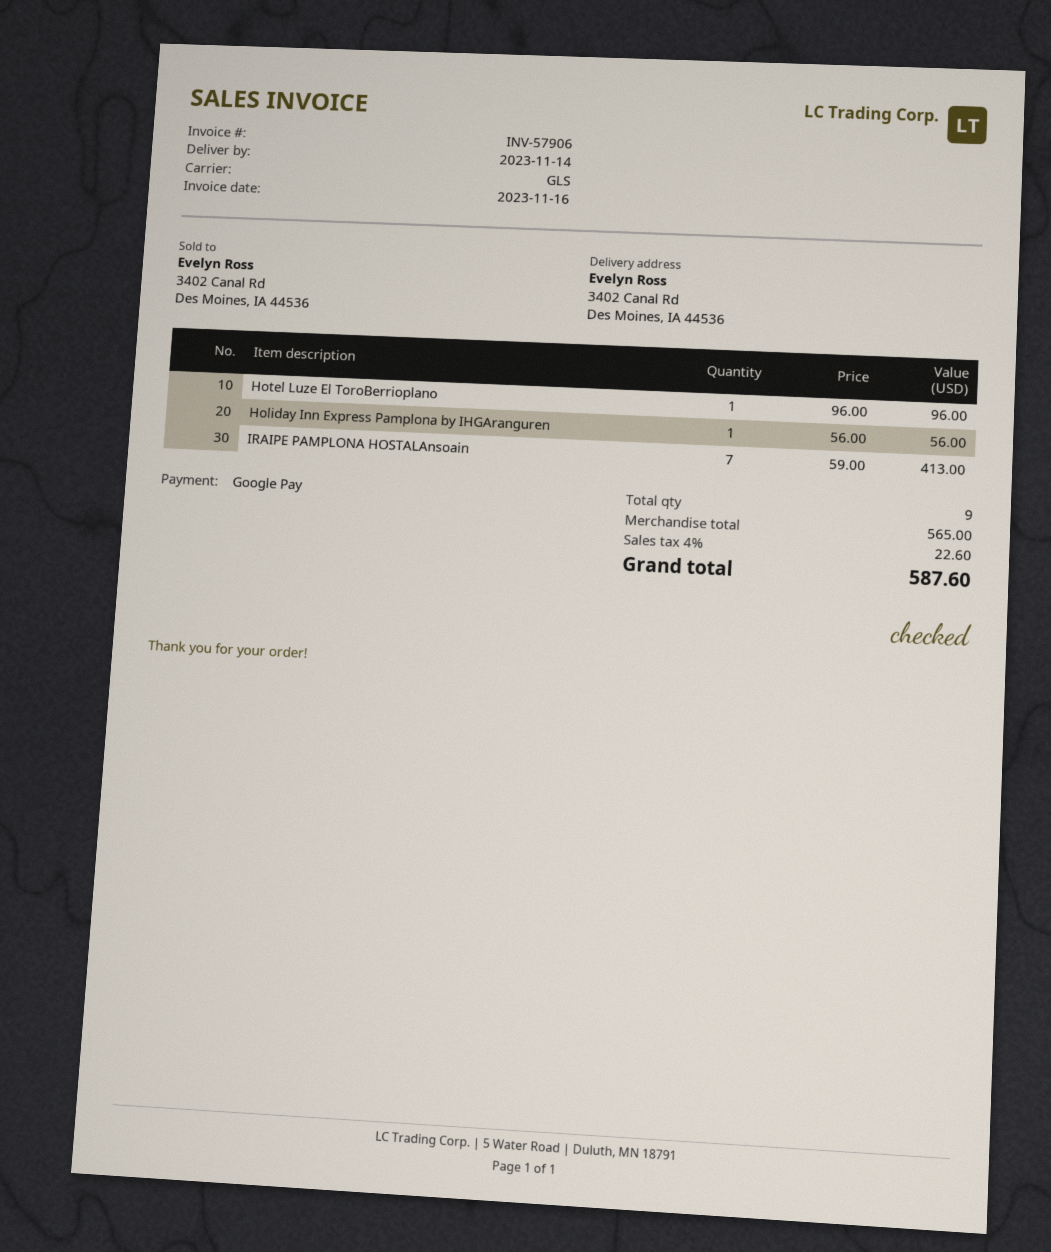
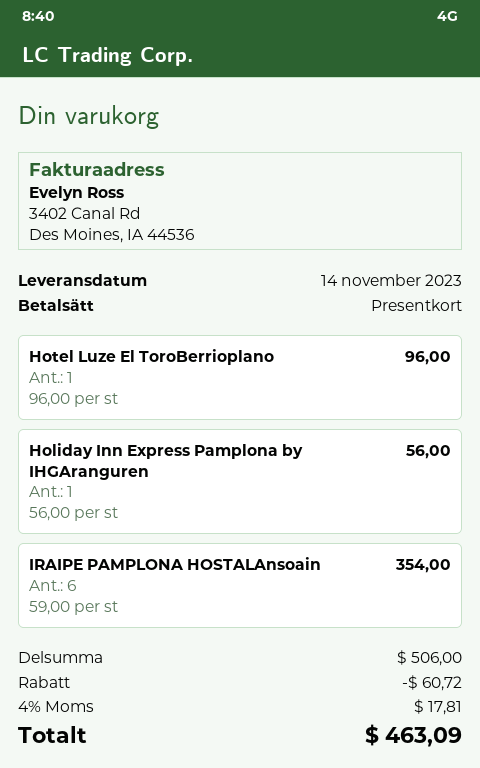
payment method: Google Pay -> gift card
IRAIPE PAMPLONA HOSTALAnsoain: 7 x 59.00 = 413.00 -> 6 x 59.00 = 354.00
subtotal: 565.00 -> 506.00
discount: none -> 60.72
tax: 4% = 22.60 -> 4% = 17.81
total: 587.60 -> 463.09

